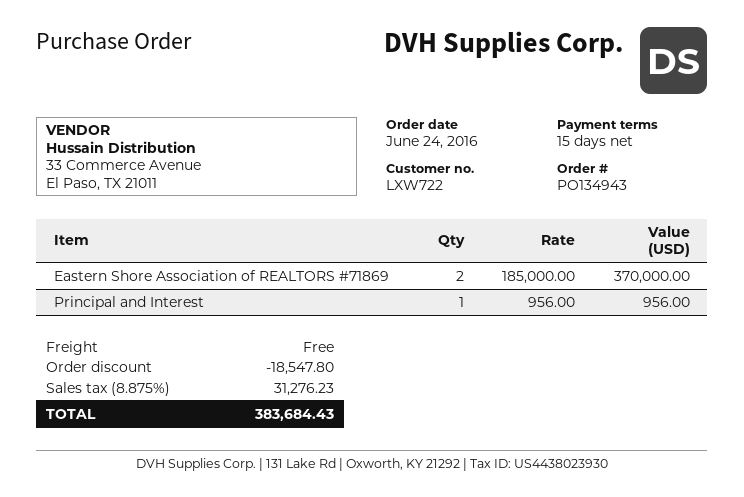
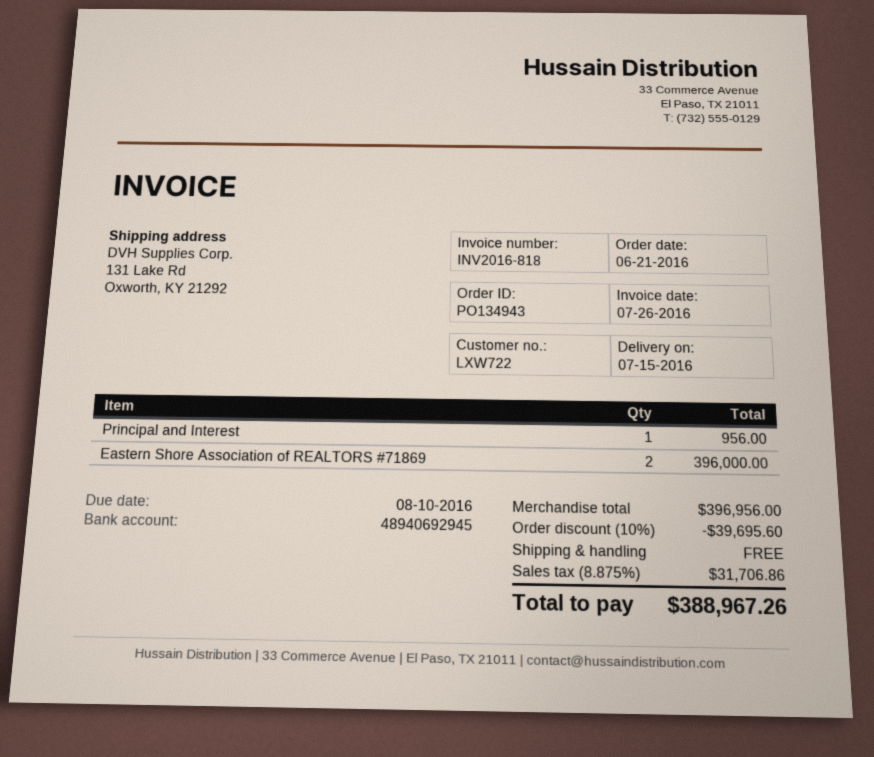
order date: 2016-06-24 -> 2016-06-21
Eastern Shore Association of REALTORS #71869: 2 for 370000.00 -> 2 for 396000.00
discount: 18547.80 -> 39695.60
tax: 8.875% = 31276.23 -> 8.875% = 31706.86
total: 383684.43 -> 388967.26

